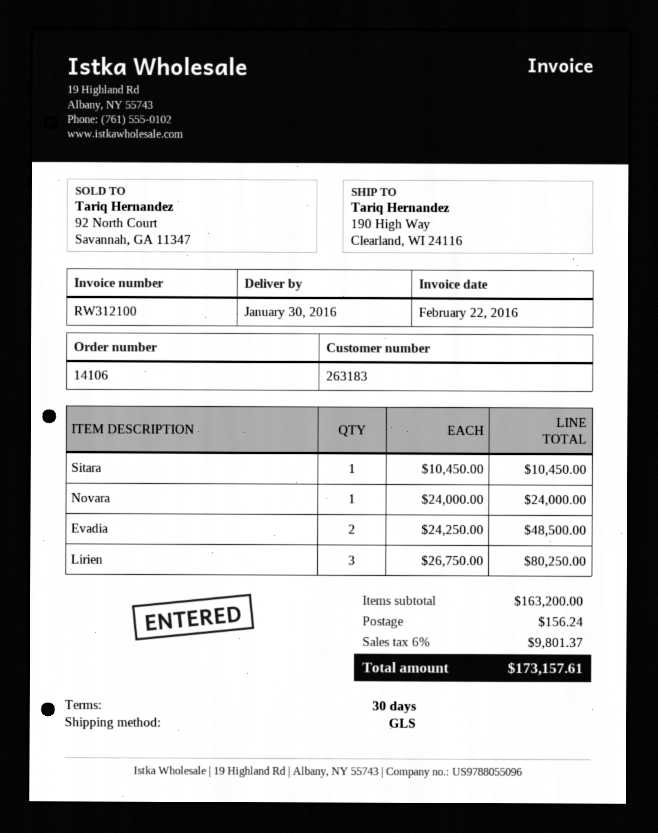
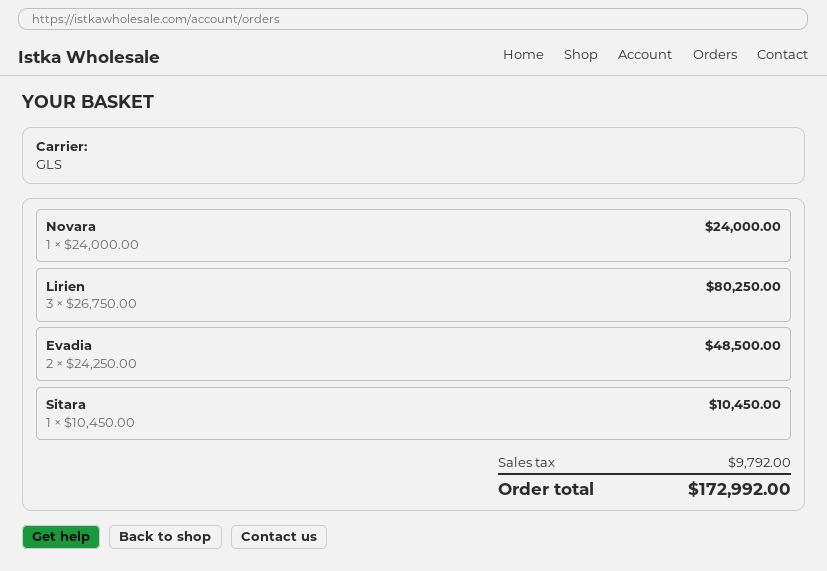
shipping: 156.24 -> none
tax: 9801.37 -> 9792.00
total: 173157.61 -> 172992.00

